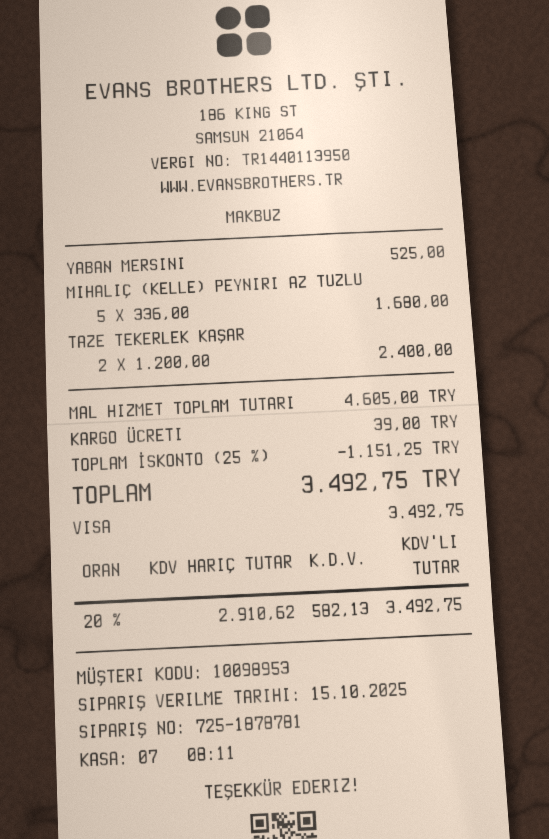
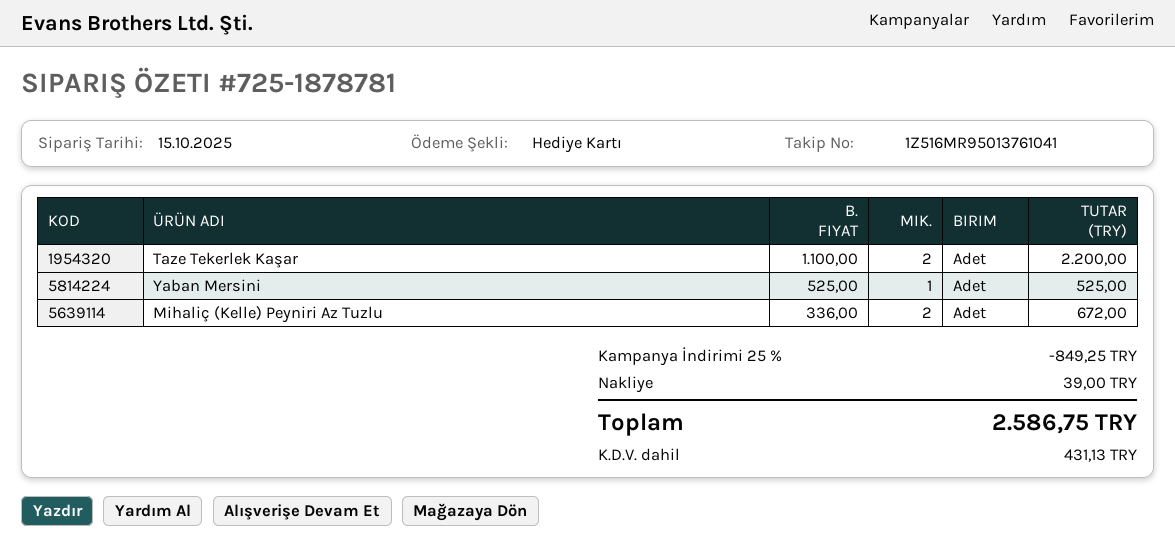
payment method: Visa -> gift card
MIHALIÇ (KELLE) PEYNIRI AZ TUZLU: 5 x 336.00 = 1680.00 -> 2 x 336.00 = 672.00
TAZE TEKERLEK KAŞAR: 2 x 1200.00 = 2400.00 -> 2 x 1100.00 = 2200.00
discount: 25% = 1151.25 -> 25% = 849.25
tax: 582.13 -> 431.13
total: 3492.75 -> 2586.75

